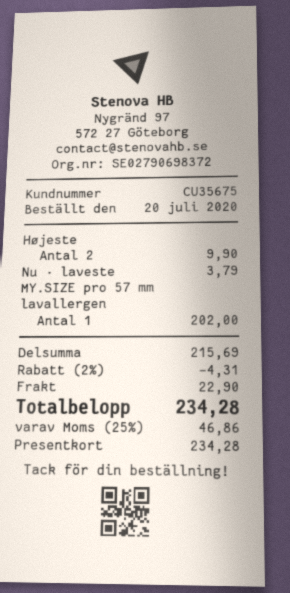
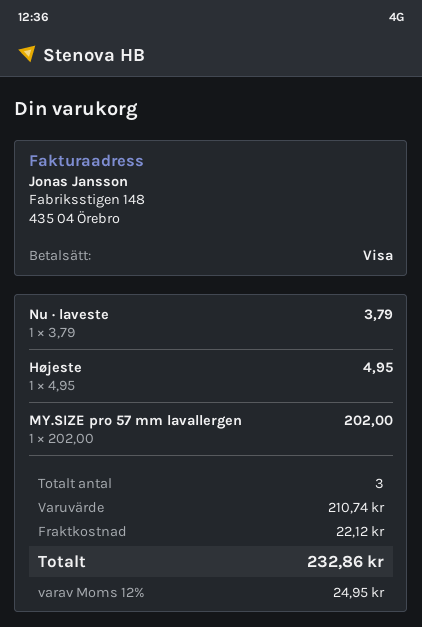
payment method: gift card -> Visa
Højeste: 2 for 9.90 -> 1 for 4.95
subtotal: 215.69 -> 210.74
discount: 2% = 4.31 -> none
shipping: 22.90 -> 22.12
tax: 25% = 46.86 -> 12% = 24.95
total: 234.28 -> 232.86

